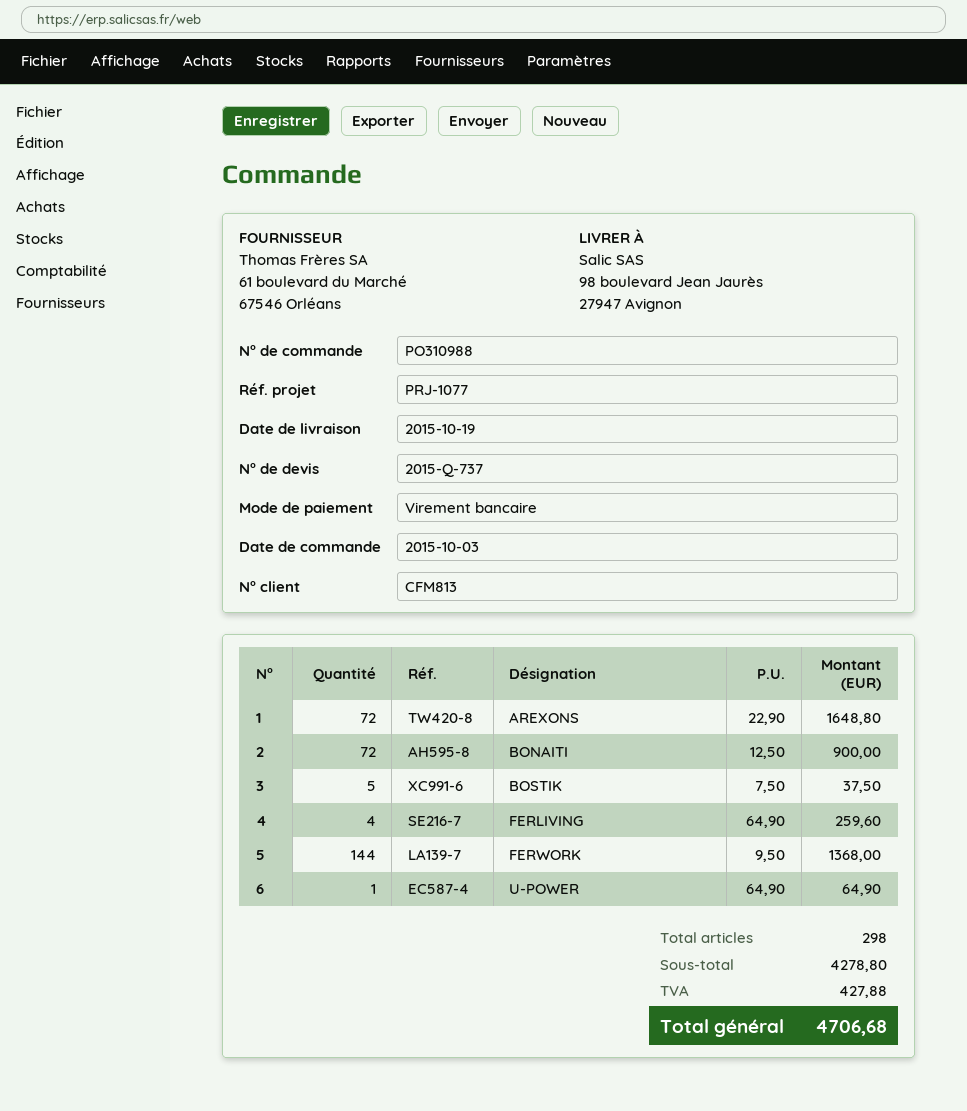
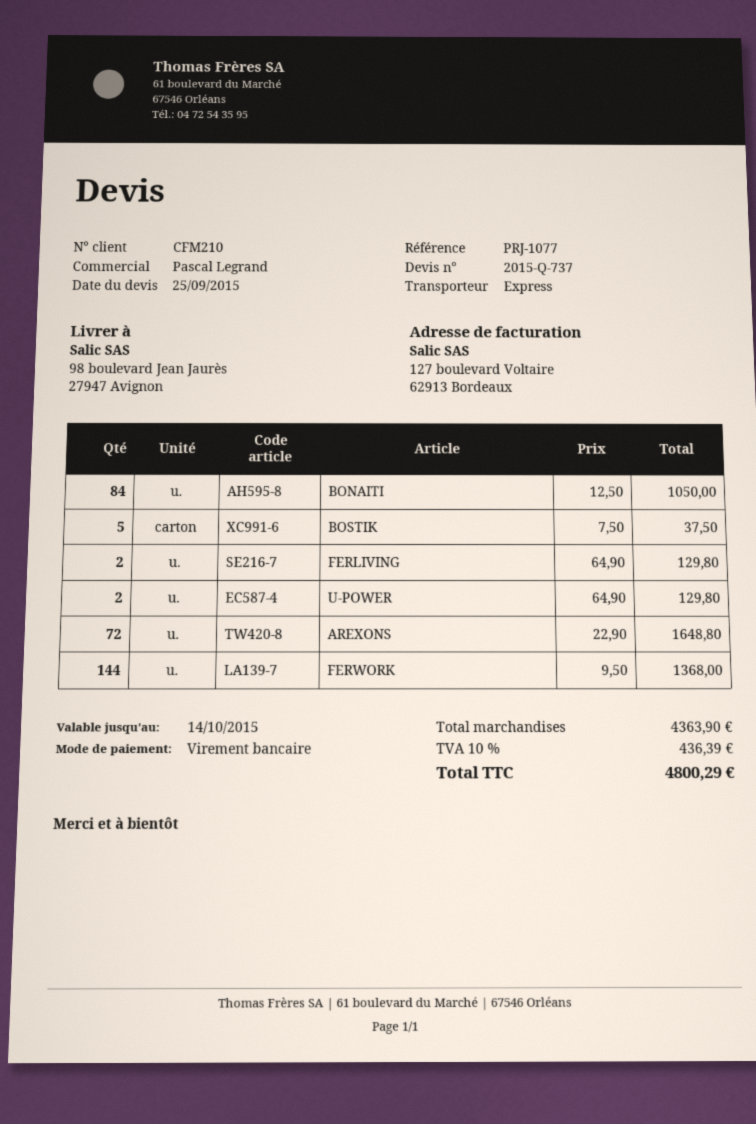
customer number: CFM813 -> CFM210
BONAITI: 72 x 12.50 = 900.00 -> 84 x 12.50 = 1050.00
FERLIVING: 4 x 64.90 = 259.60 -> 2 x 64.90 = 129.80
U-POWER: 1 x 64.90 = 64.90 -> 2 x 64.90 = 129.80
subtotal: 4278.80 -> 4363.90
tax: 427.88 -> 436.39
total: 4706.68 -> 4800.29

